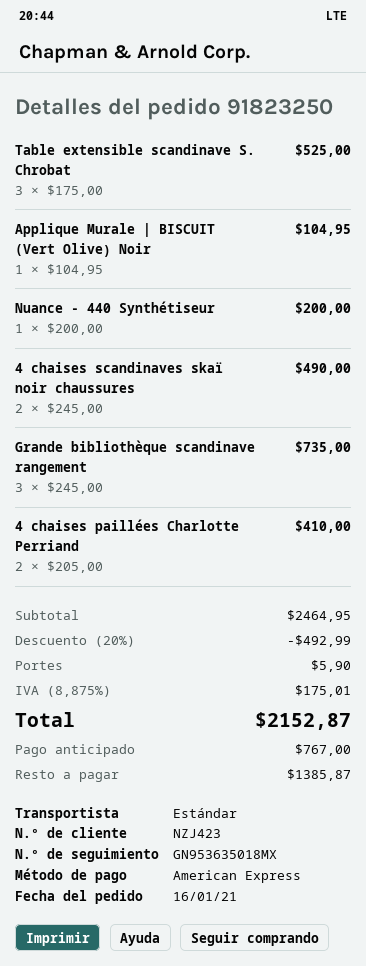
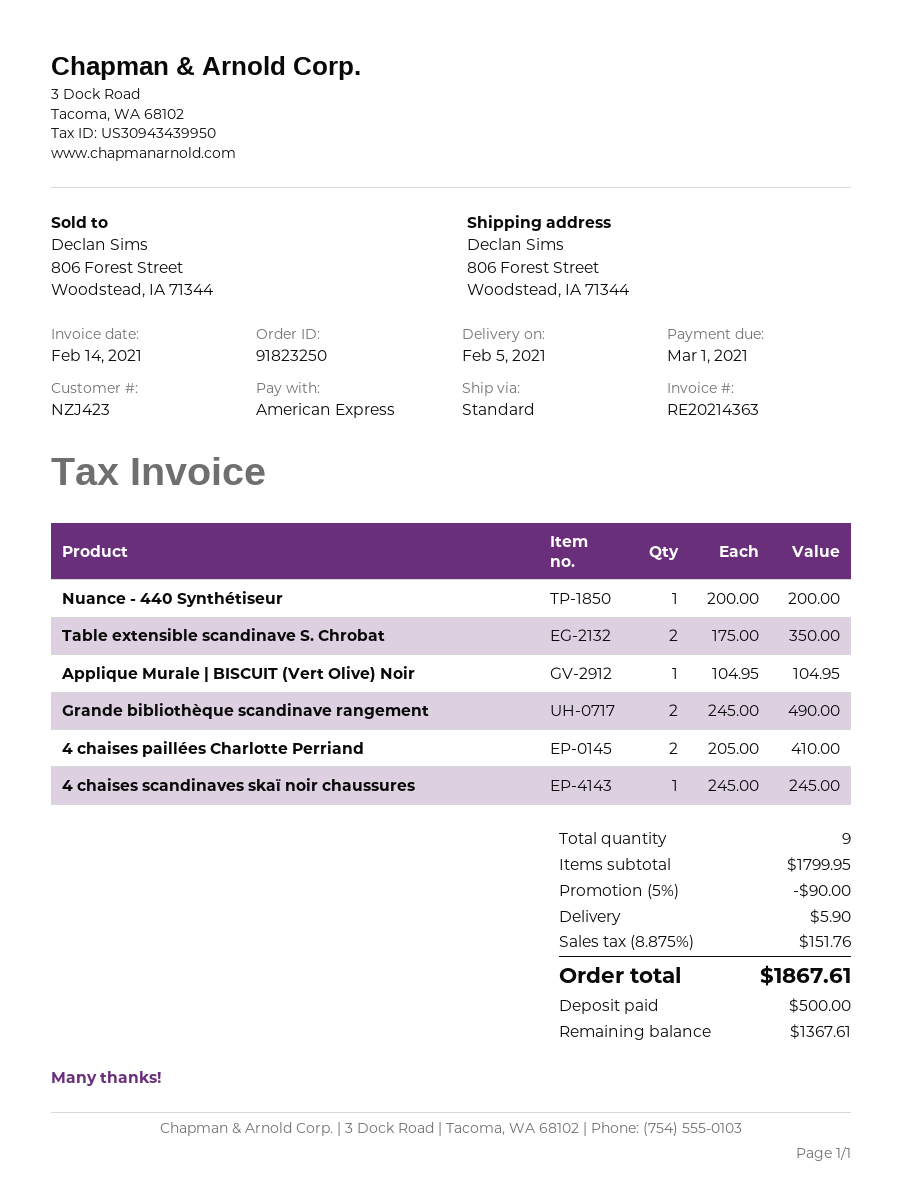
Table extensible scandinave S. Chrobat: 3 x 175.00 = 525.00 -> 2 x 175.00 = 350.00
4 chaises scandinaves skaï noir chaussures: 2 x 245.00 = 490.00 -> 1 x 245.00 = 245.00
Grande bibliothèque scandinave rangement: 3 x 245.00 = 735.00 -> 2 x 245.00 = 490.00
subtotal: 2464.95 -> 1799.95
discount: 20% = 492.99 -> 5% = 90.00
tax: 8.875% = 175.01 -> 8.875% = 151.76
total: 2152.87 -> 1867.61
deposit: 767.00 -> 500.00
balance: 1385.87 -> 1367.61

